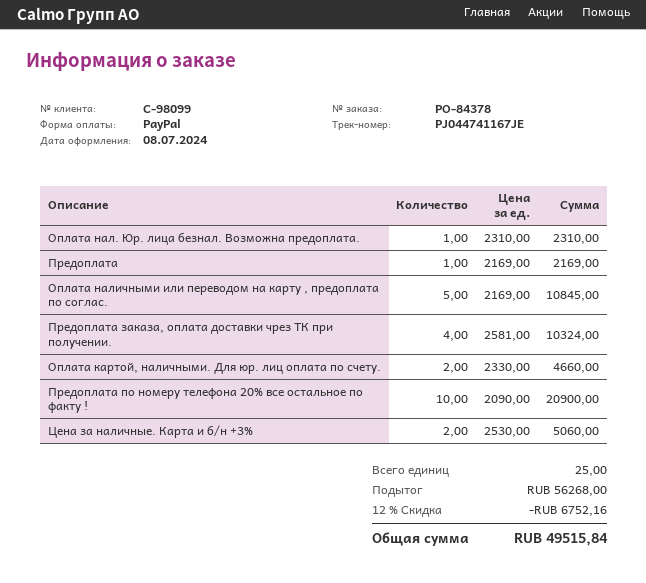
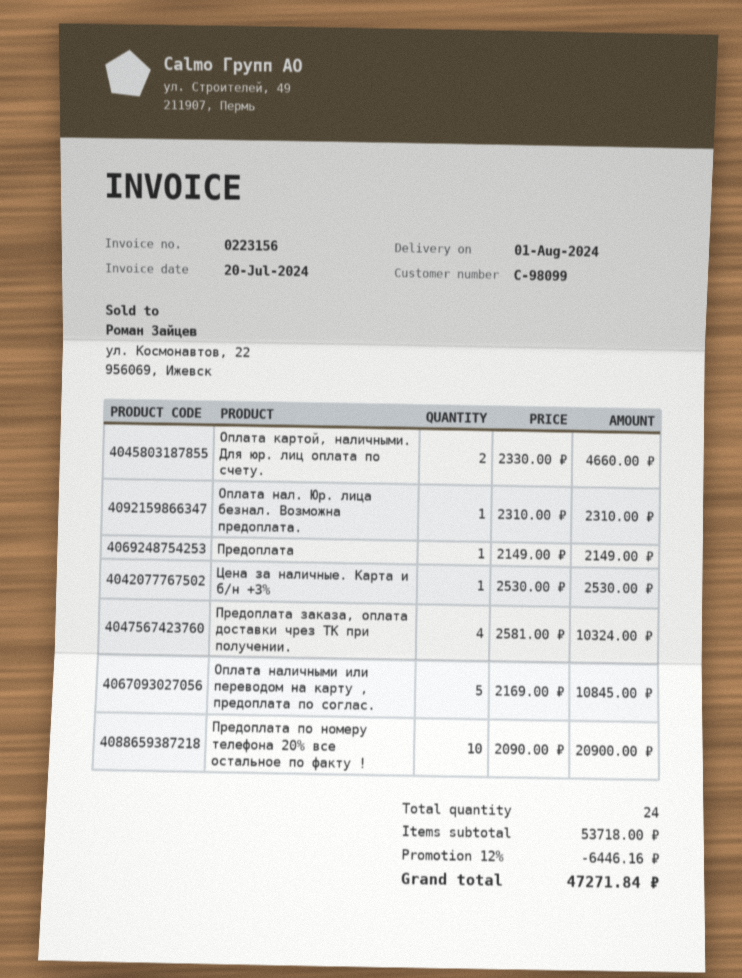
Предоплата: 1 x 2169.00 = 2169.00 -> 1 x 2149.00 = 2149.00
Цена за наличные. Карта и б/н +3%: 2 x 2530.00 = 5060.00 -> 1 x 2530.00 = 2530.00
total quantity: 25 -> 24
subtotal: 56268.00 -> 53718.00
discount: 12% = 6752.16 -> 12% = 6446.16
total: 49515.84 -> 47271.84

